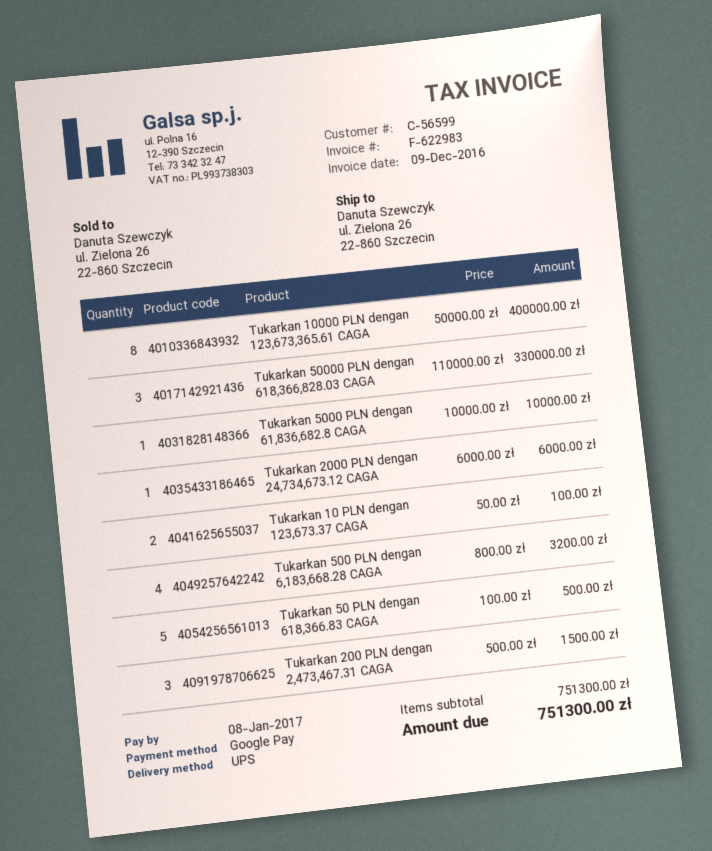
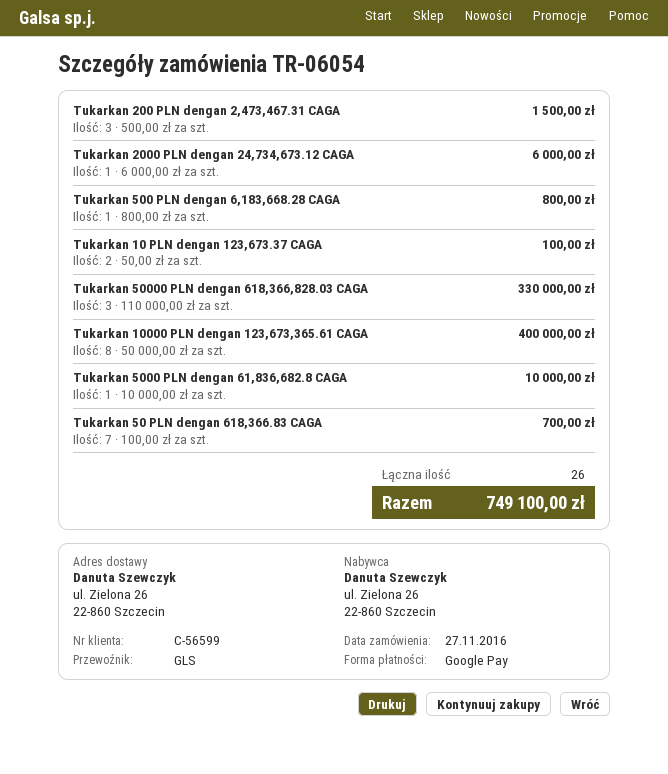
shipping method: UPS -> GLS
Tukarkan 500 PLN dengan 6,183,668.28 CAGA: 4 x 800.00 = 3200.00 -> 1 x 800.00 = 800.00
Tukarkan 50 PLN dengan 618,366.83 CAGA: 5 x 100.00 = 500.00 -> 7 x 100.00 = 700.00
total: 751300.00 -> 749100.00

